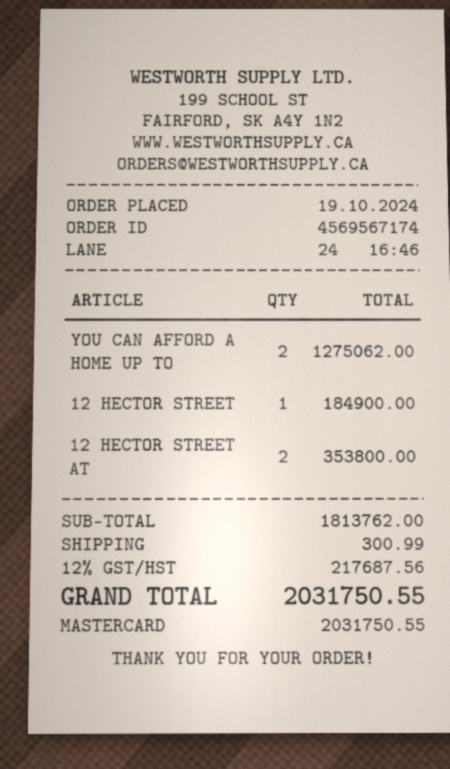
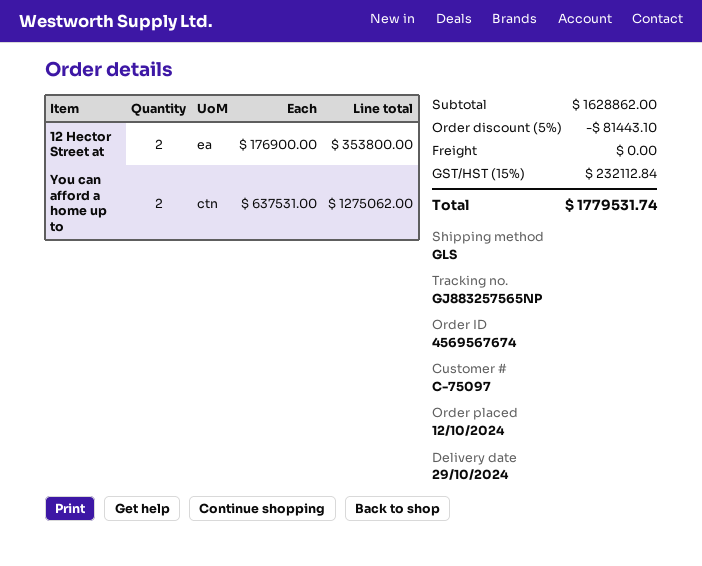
order number: 4569567174 -> 4569567674
order date: 2024-10-19 -> 2024-10-12
12 HECTOR STREET: 1 for 184900.00 -> none
subtotal: 1813762.00 -> 1628862.00
discount: none -> 5% = 81443.10
shipping: 300.99 -> 0.00
tax: 12% = 217687.56 -> 15% = 232112.84
total: 2031750.55 -> 1779531.74

